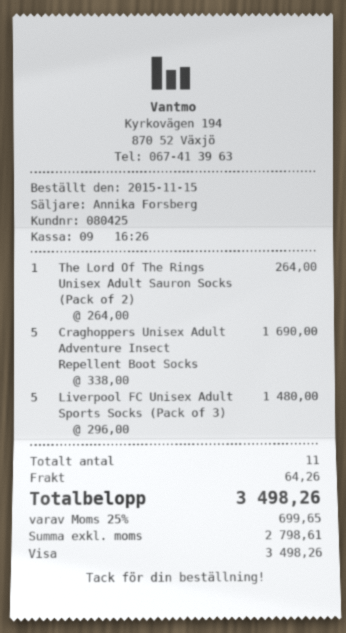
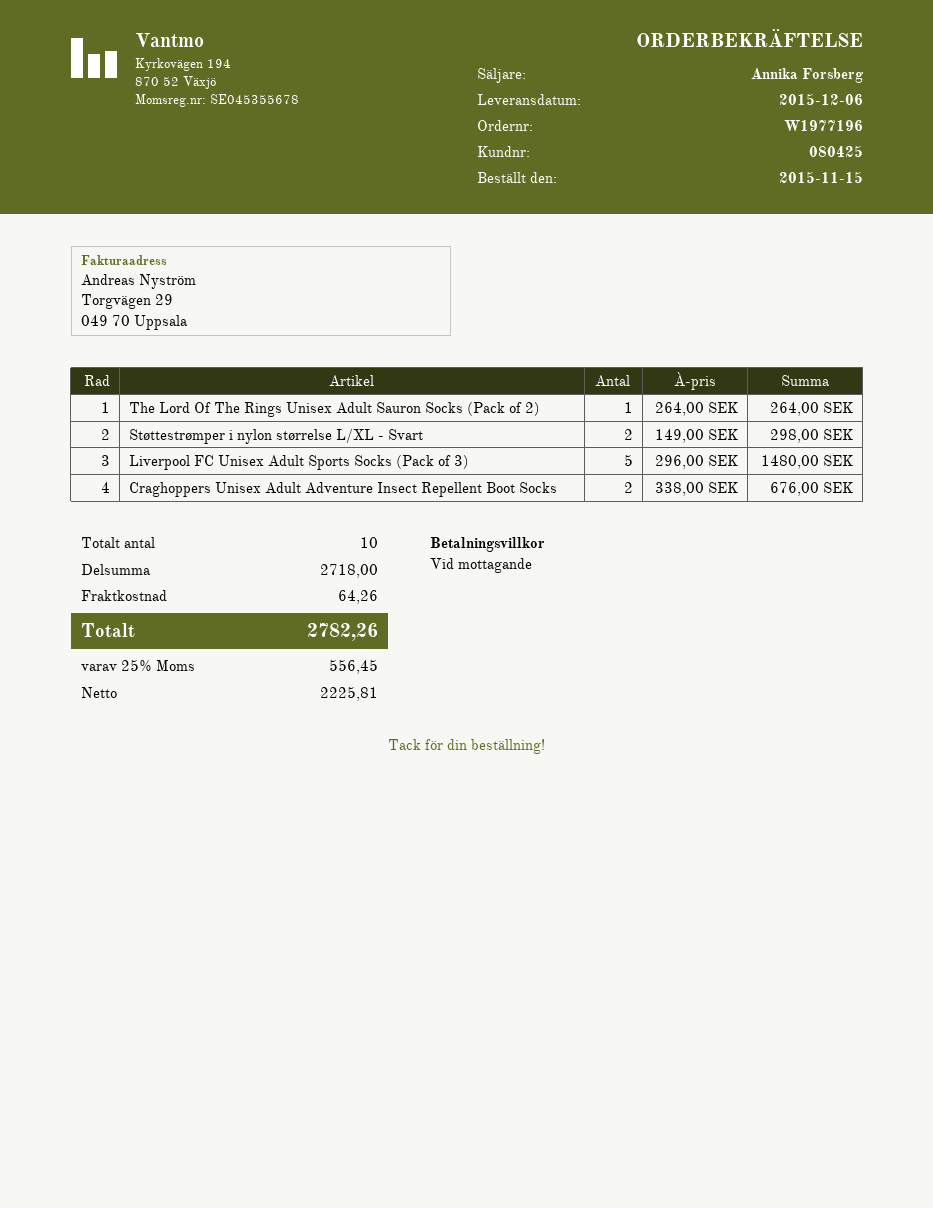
Craghoppers Unisex Adult Adventure Insect Repellent Boot Socks: 5 x 338.00 = 1690.00 -> 2 x 338.00 = 676.00
Støttestrømper i nylon størrelse L/XL - Svart: none -> 2 x 149.00 = 298.00
total quantity: 11 -> 10
net: 2798.61 -> 2225.81
tax: 25% = 699.65 -> 25% = 556.45
total: 3498.26 -> 2782.26

